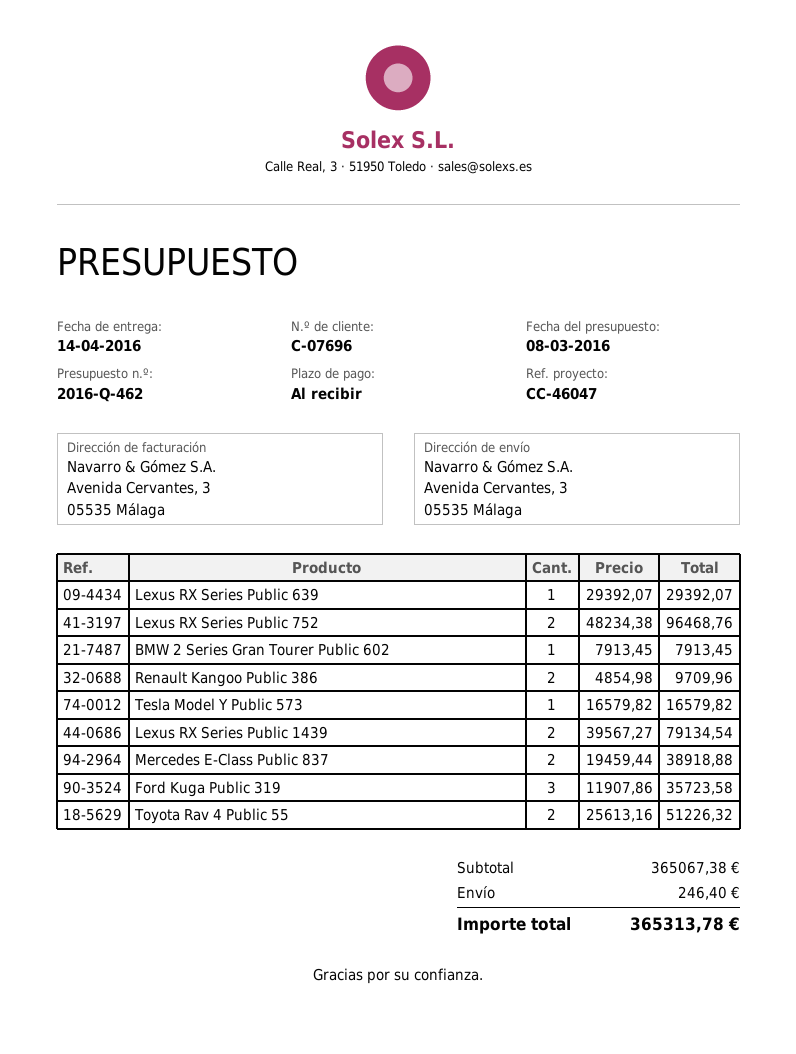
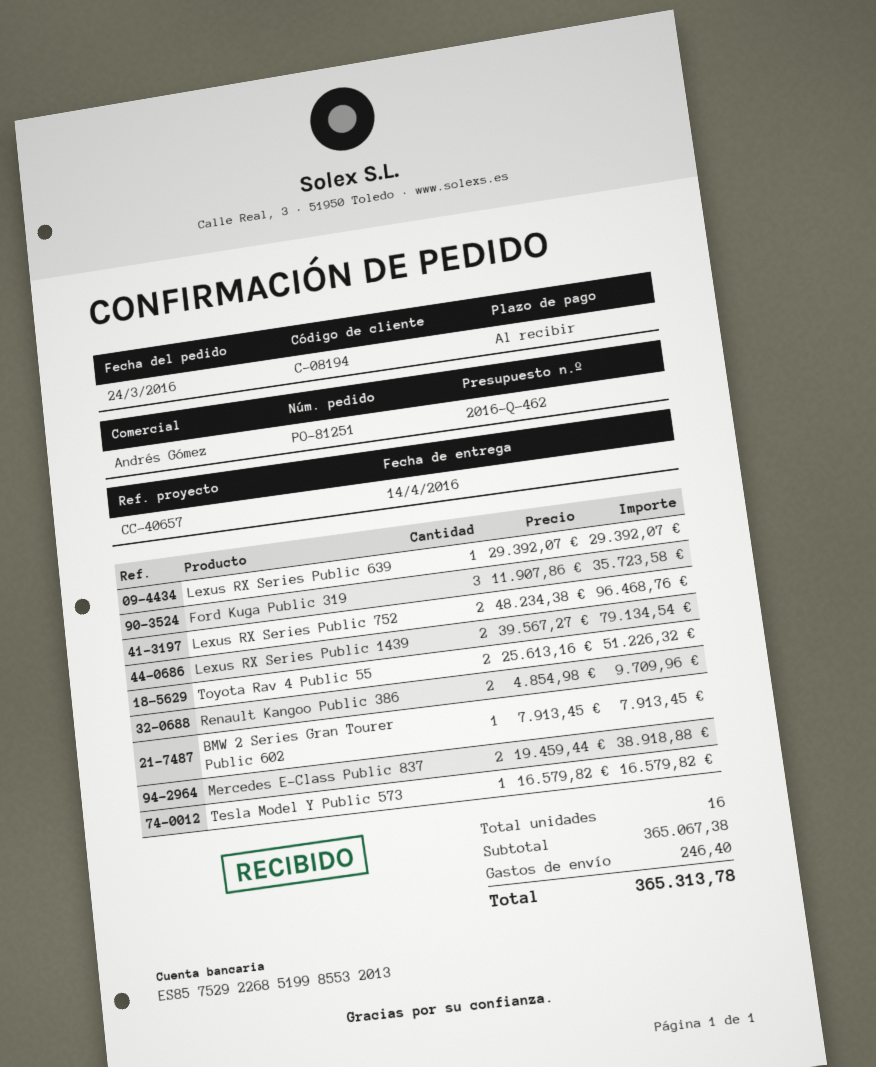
customer number: C-07696 -> C-08194
reference: CC-46047 -> CC-40657

